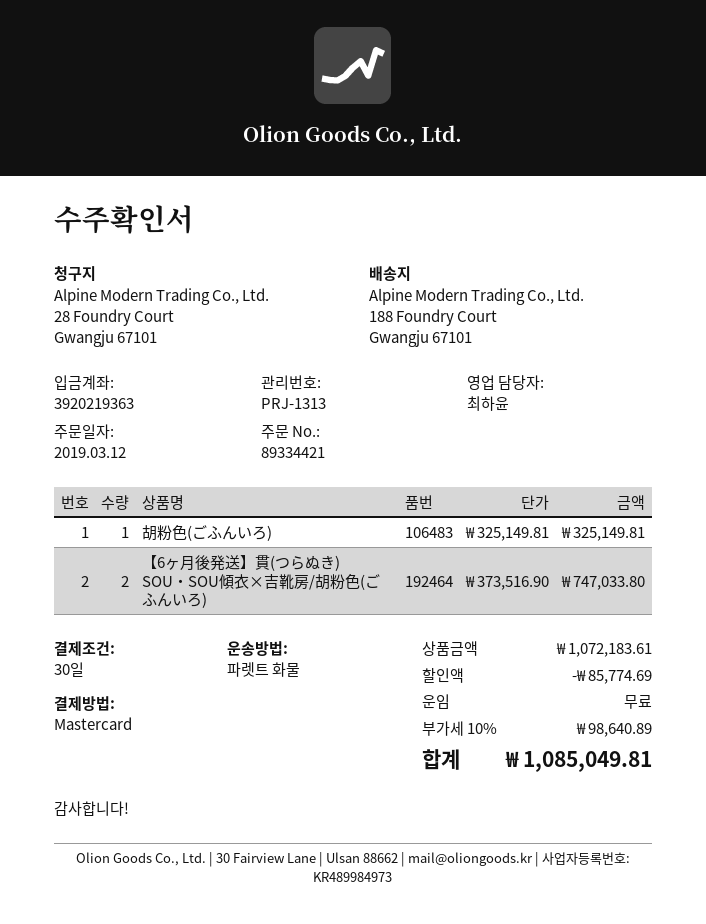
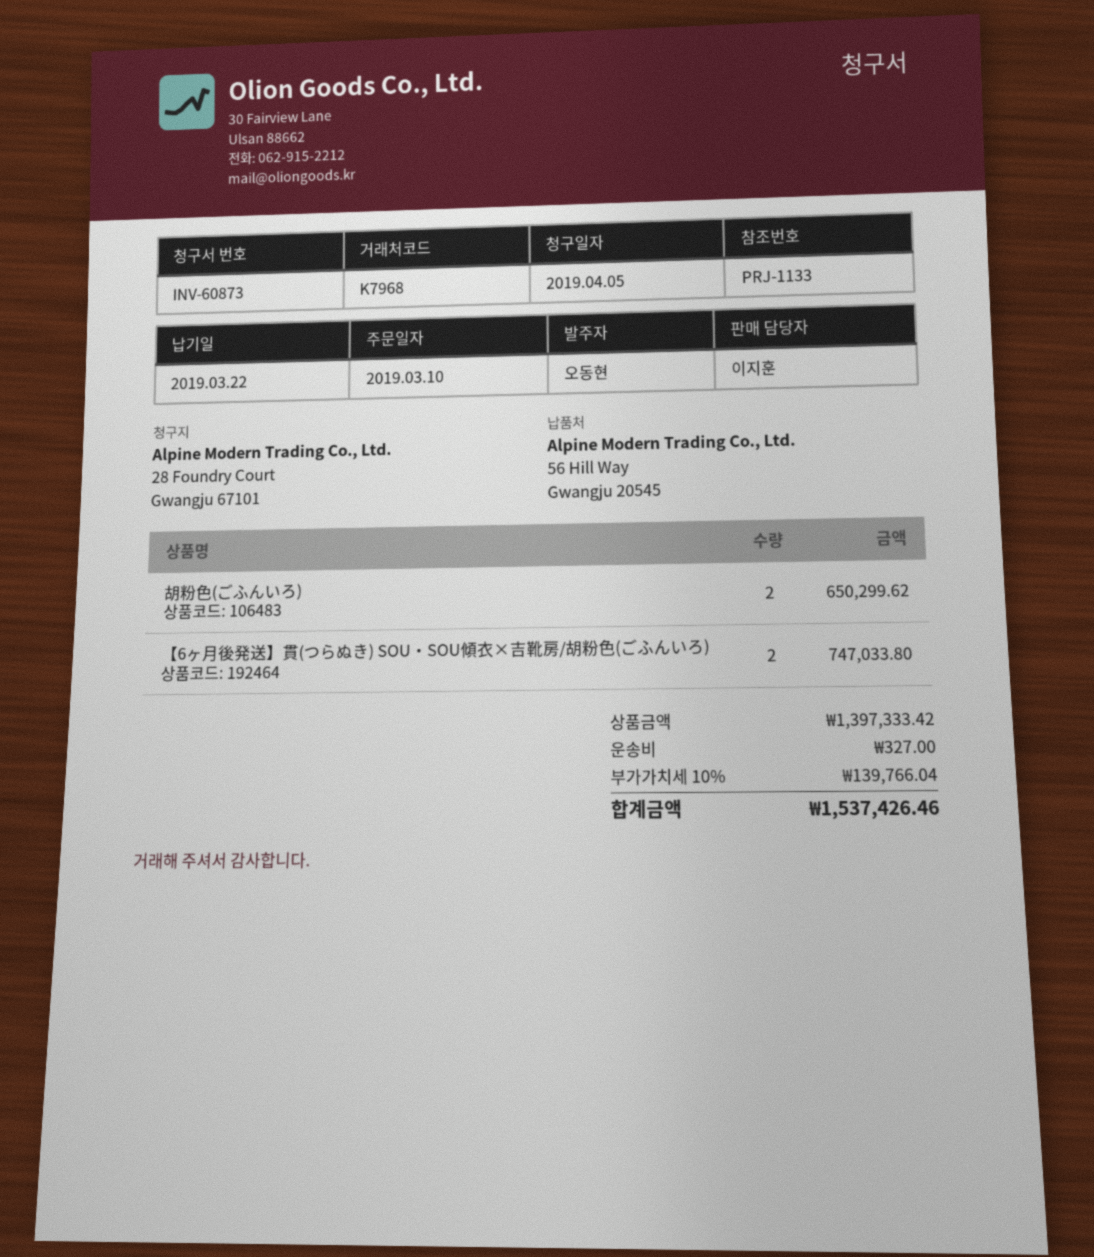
order date: 2019-03-12 -> 2019-03-10
reference: PRJ-1313 -> PRJ-1133
sales rep: 최하윤 -> 이지훈
ship to: 188 Foundry Court, Gwangju 67101 -> 56 Hill Way, Gwangju 20545
胡粉色(ごふんいろ): 1 for 325149.81 -> 2 for 650299.62
subtotal: 1072183.61 -> 1397333.42
discount: 85774.69 -> none
shipping: 0.00 -> 327.00
tax: 10% = 98640.89 -> 10% = 139766.04
total: 1085049.81 -> 1537426.46

